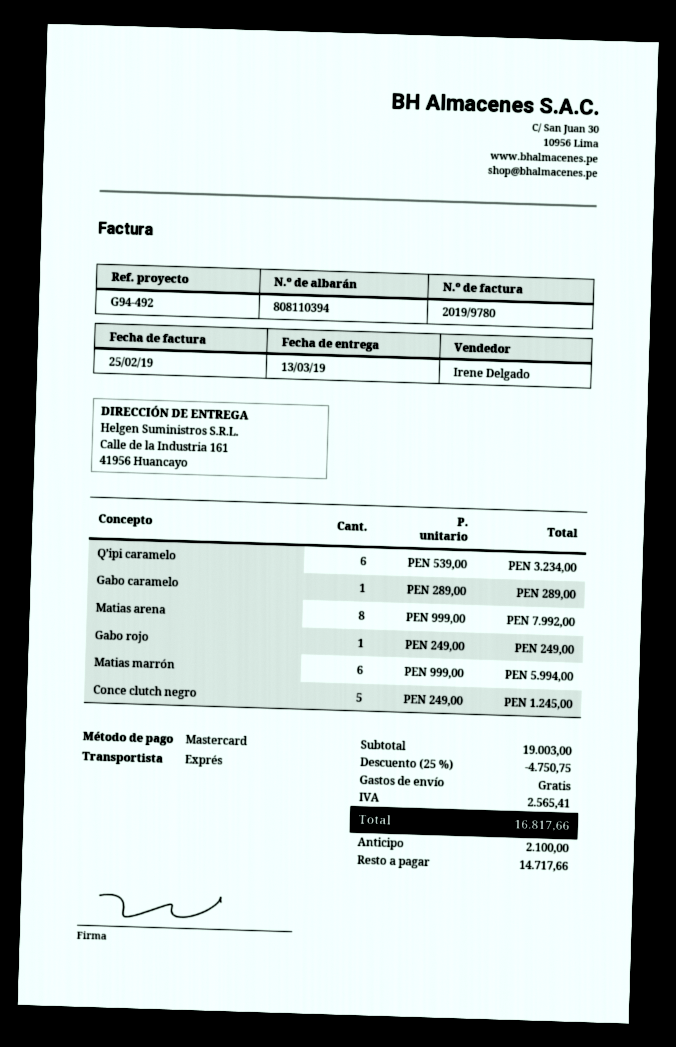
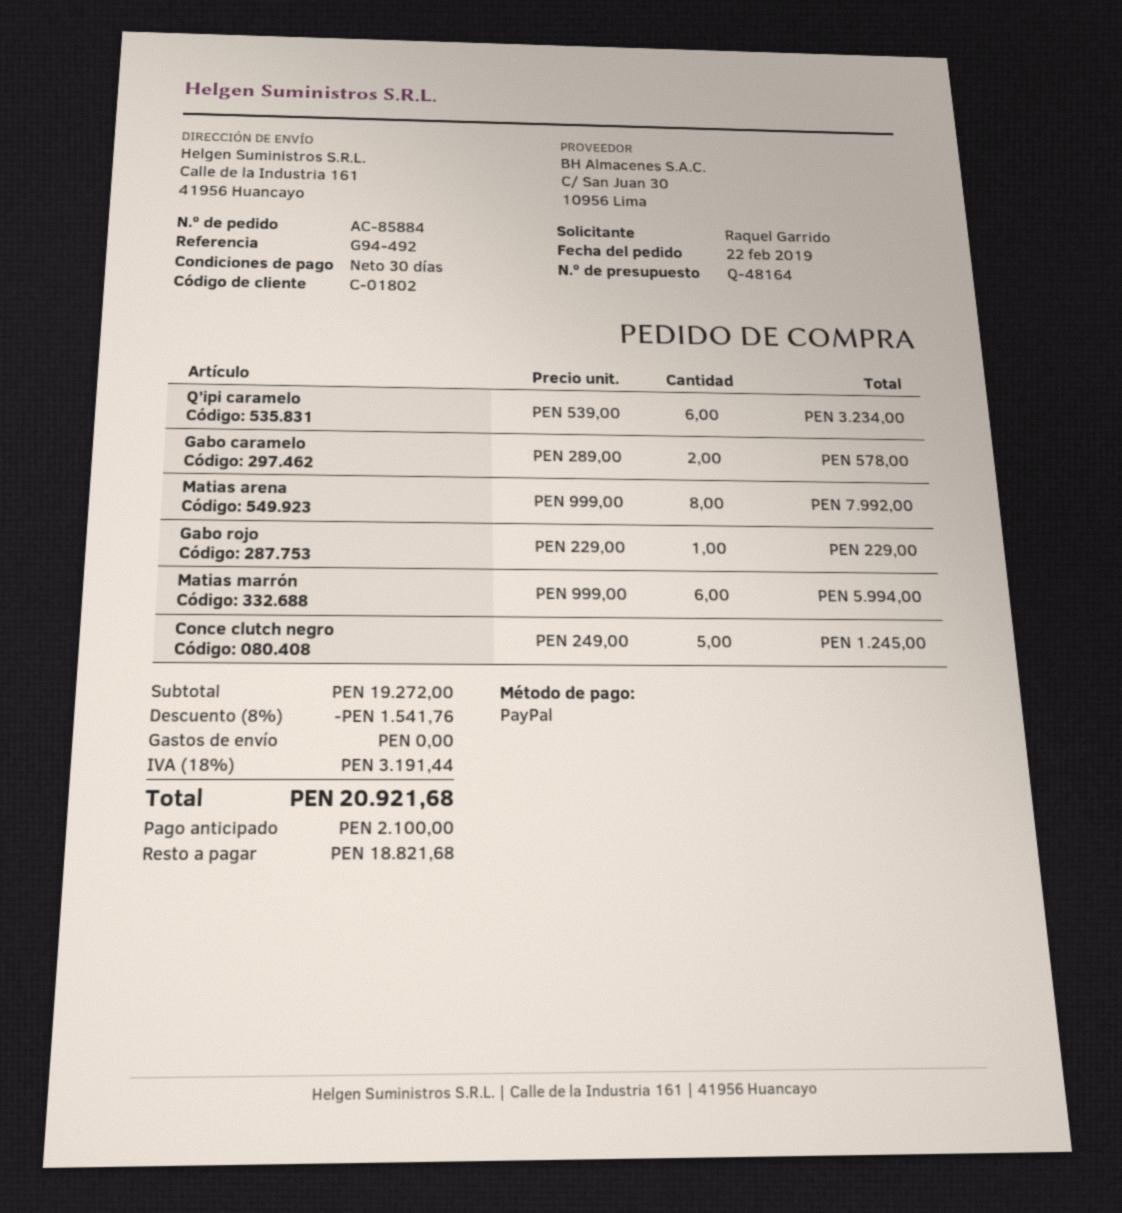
payment method: Mastercard -> PayPal
Gabo caramelo: 1 x 289.00 = 289.00 -> 2 x 289.00 = 578.00
Gabo rojo: 1 x 249.00 = 249.00 -> 1 x 229.00 = 229.00
subtotal: 19003.00 -> 19272.00
discount: 25% = 4750.75 -> 8% = 1541.76
tax: 2565.41 -> 3191.44
total: 16817.66 -> 20921.68
balance: 14717.66 -> 18821.68

